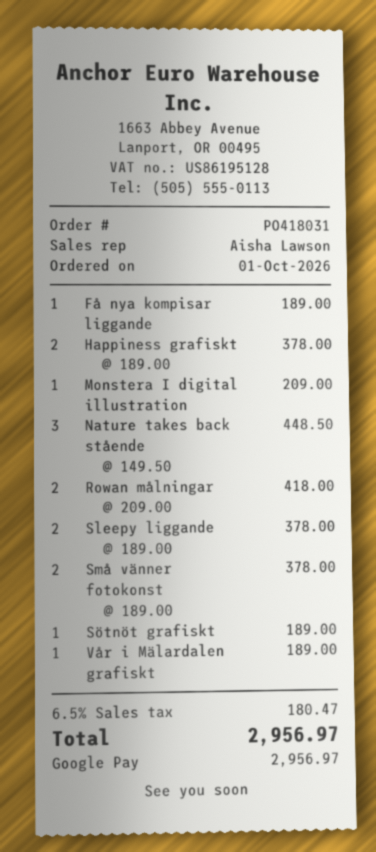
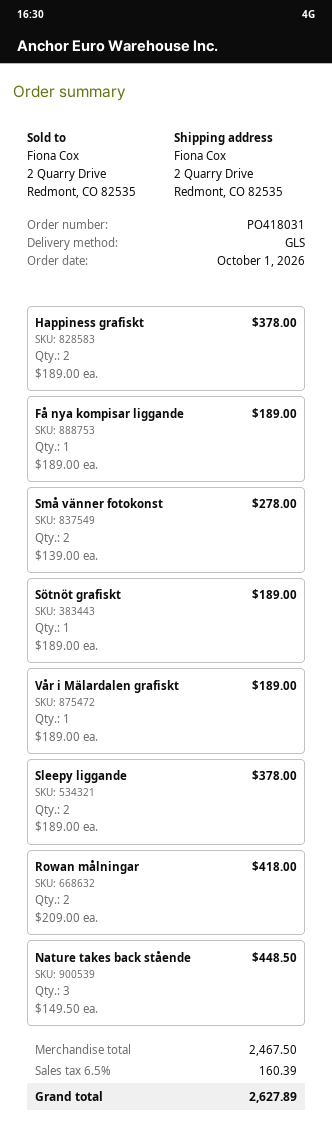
Monstera I digital illustration: 1 x 209.00 = 209.00 -> none
Små vänner fotokonst: 2 x 189.00 = 378.00 -> 2 x 139.00 = 278.00
tax: 6.5% = 180.47 -> 6.5% = 160.39
total: 2956.97 -> 2627.89

